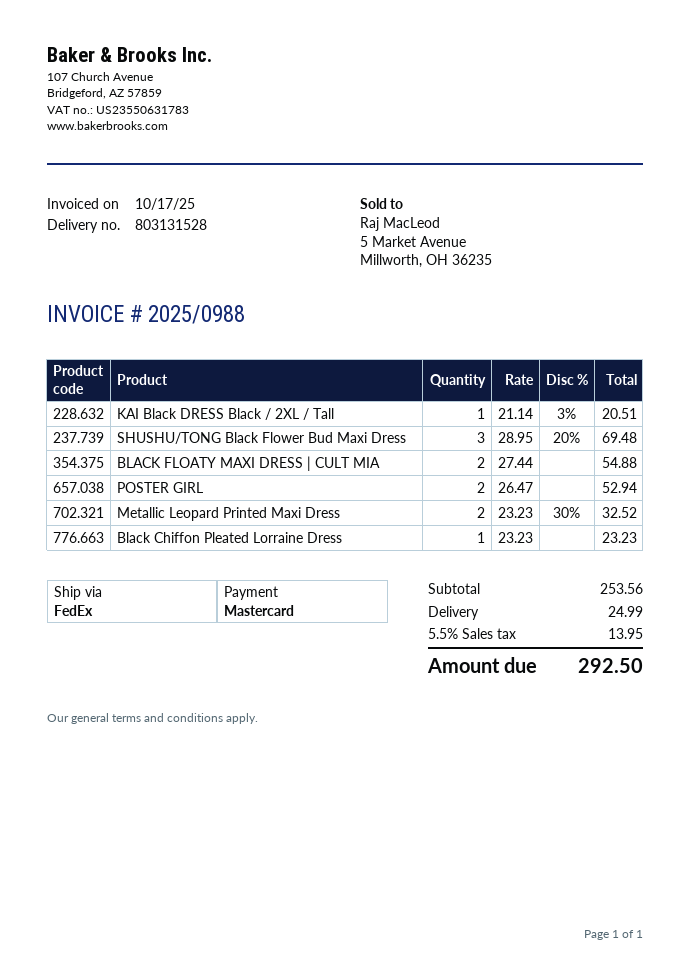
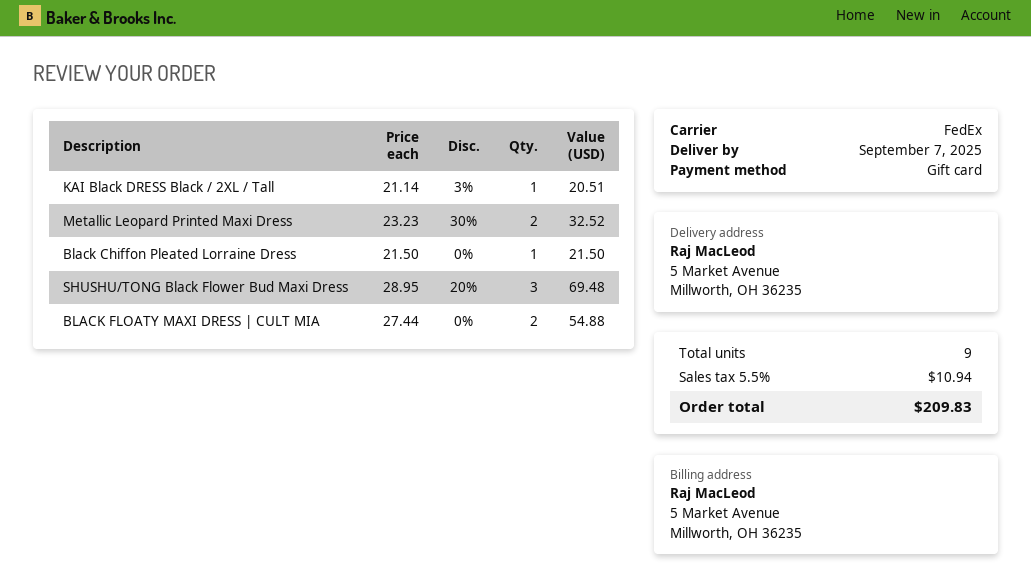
payment method: Mastercard -> gift card
POSTER GIRL: 2 x 26.47 = 52.94 -> none
Black Chiffon Pleated Lorraine Dress: 1 x 23.23 = 23.23 -> 1 x 21.50 = 21.50
shipping: 24.99 -> none
tax: 5.5% = 13.95 -> 5.5% = 10.94
total: 292.50 -> 209.83

